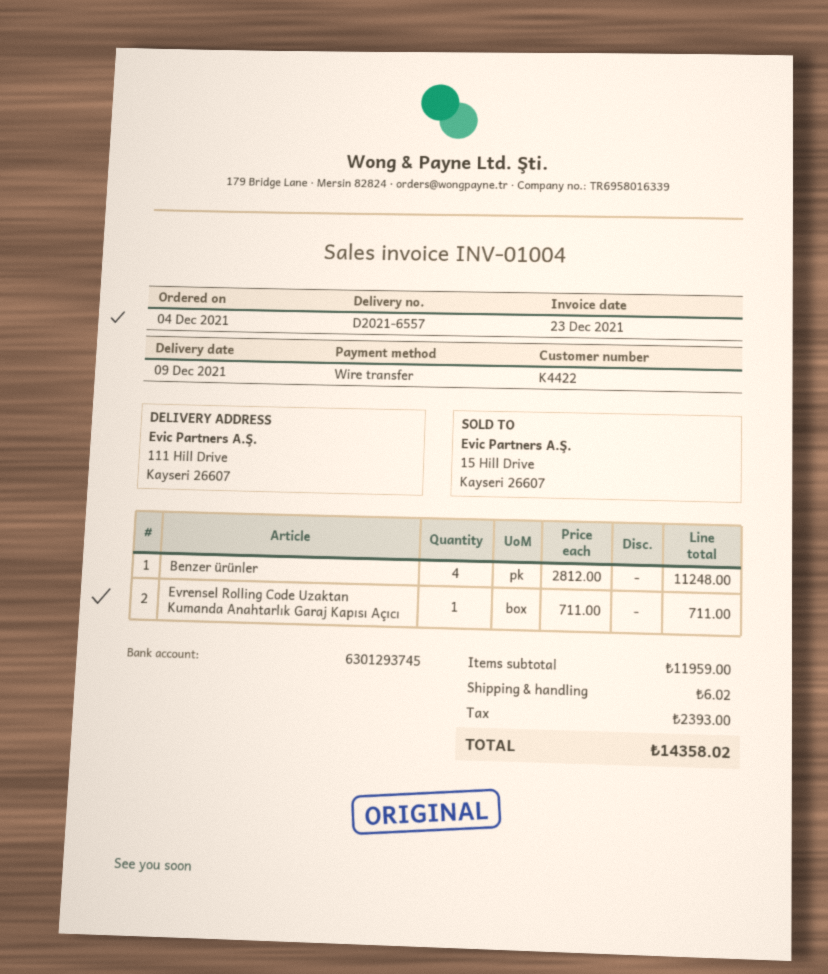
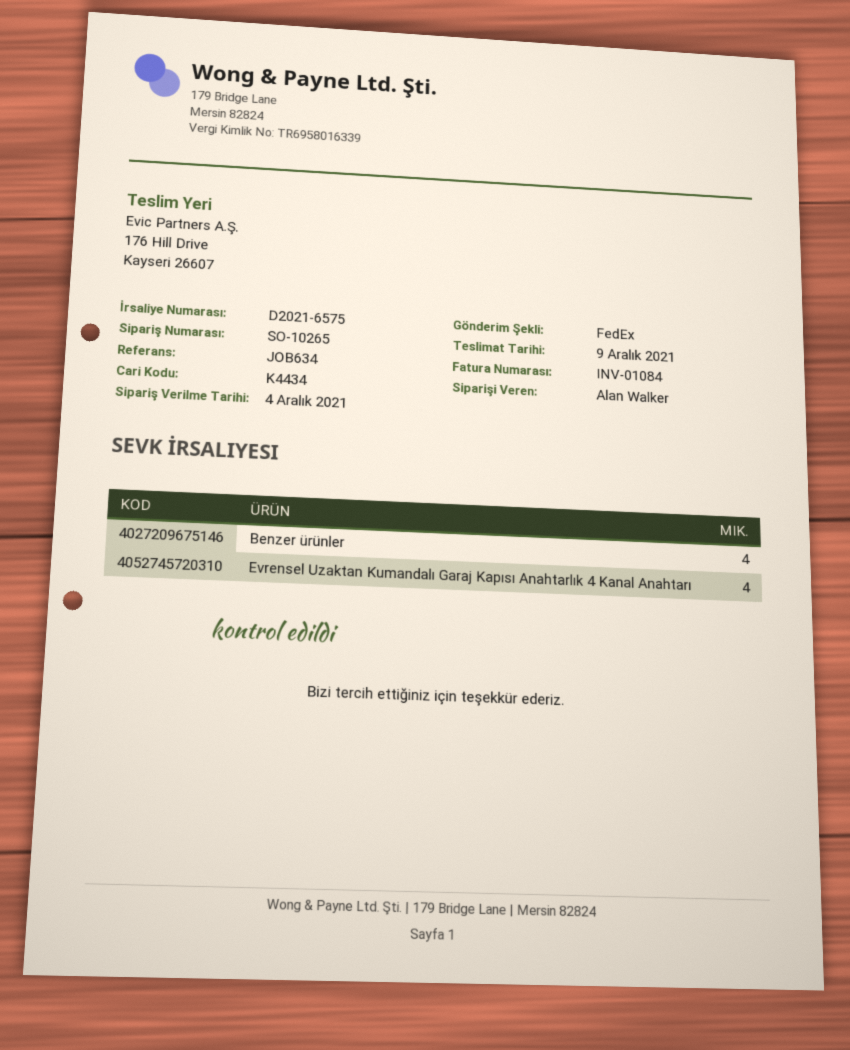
delivery note number: D2021-6557 -> D2021-6575
invoice number: INV-01004 -> INV-01084
customer number: K4422 -> K4434
ship to: 111 Hill Drive, Kayseri 26607 -> 176 Hill Drive, Kayseri 26607
Evrensel Rolling Code Uzaktan Kumanda Anahtarlık Garaj Kapısı Açıcı: 1 -> none
Evrensel Uzaktan Kumandalı Garaj Kapısı Anahtarlık 4 Kanal Anahtarı: none -> 4

